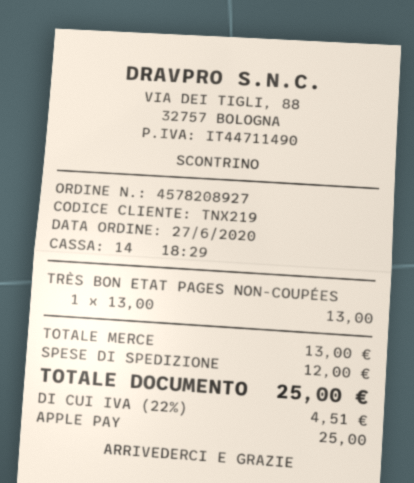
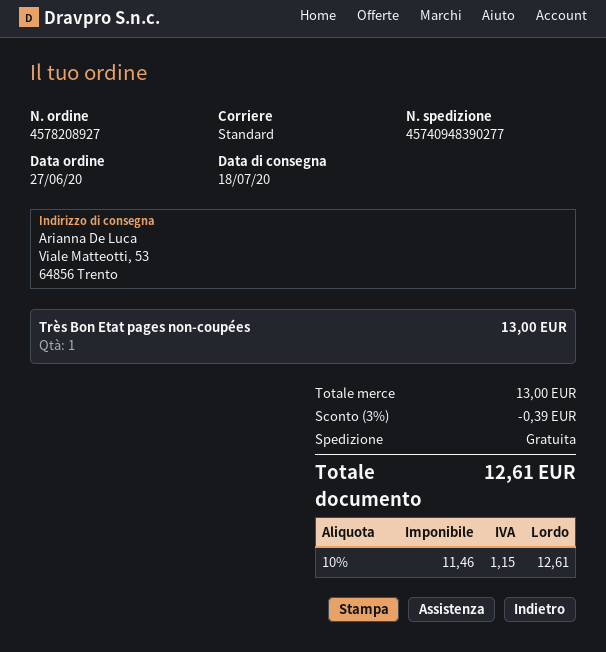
discount: none -> 3% = 0.39
shipping: 12.00 -> 0.00
tax: 22% = 4.51 -> 10% = 1.15
total: 25.00 -> 12.61

